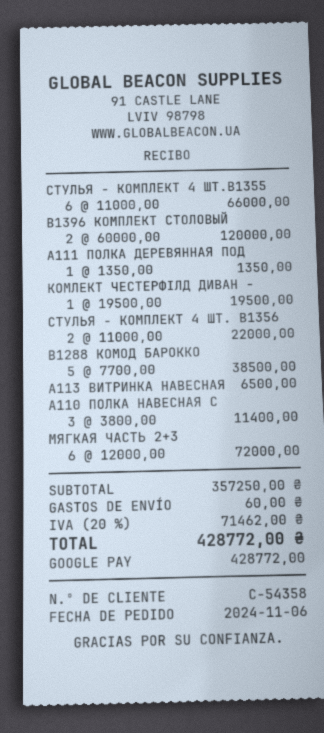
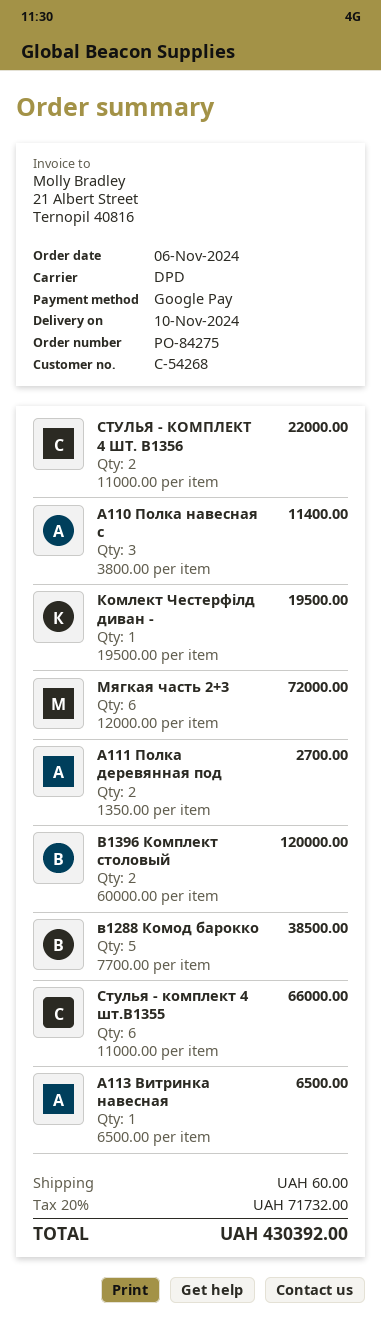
customer number: C-54358 -> C-54268
А111 ПОЛКА ДЕРЕВЯННАЯ ПОД: 1 x 1350.00 = 1350.00 -> 2 x 1350.00 = 2700.00
tax: 20% = 71462.00 -> 20% = 71732.00
total: 428772.00 -> 430392.00

